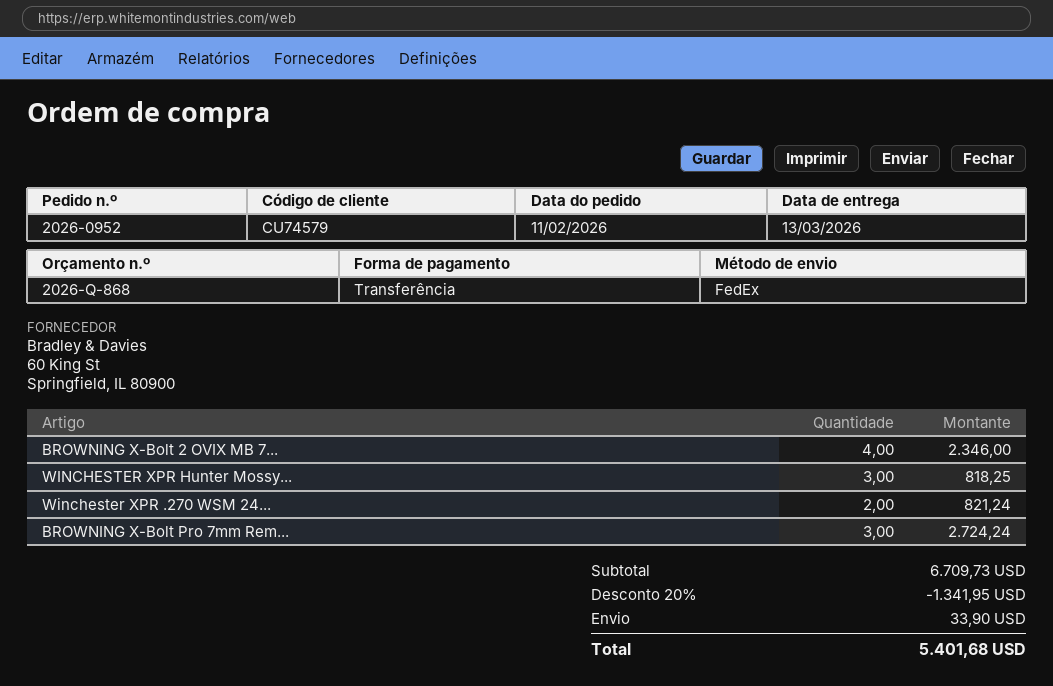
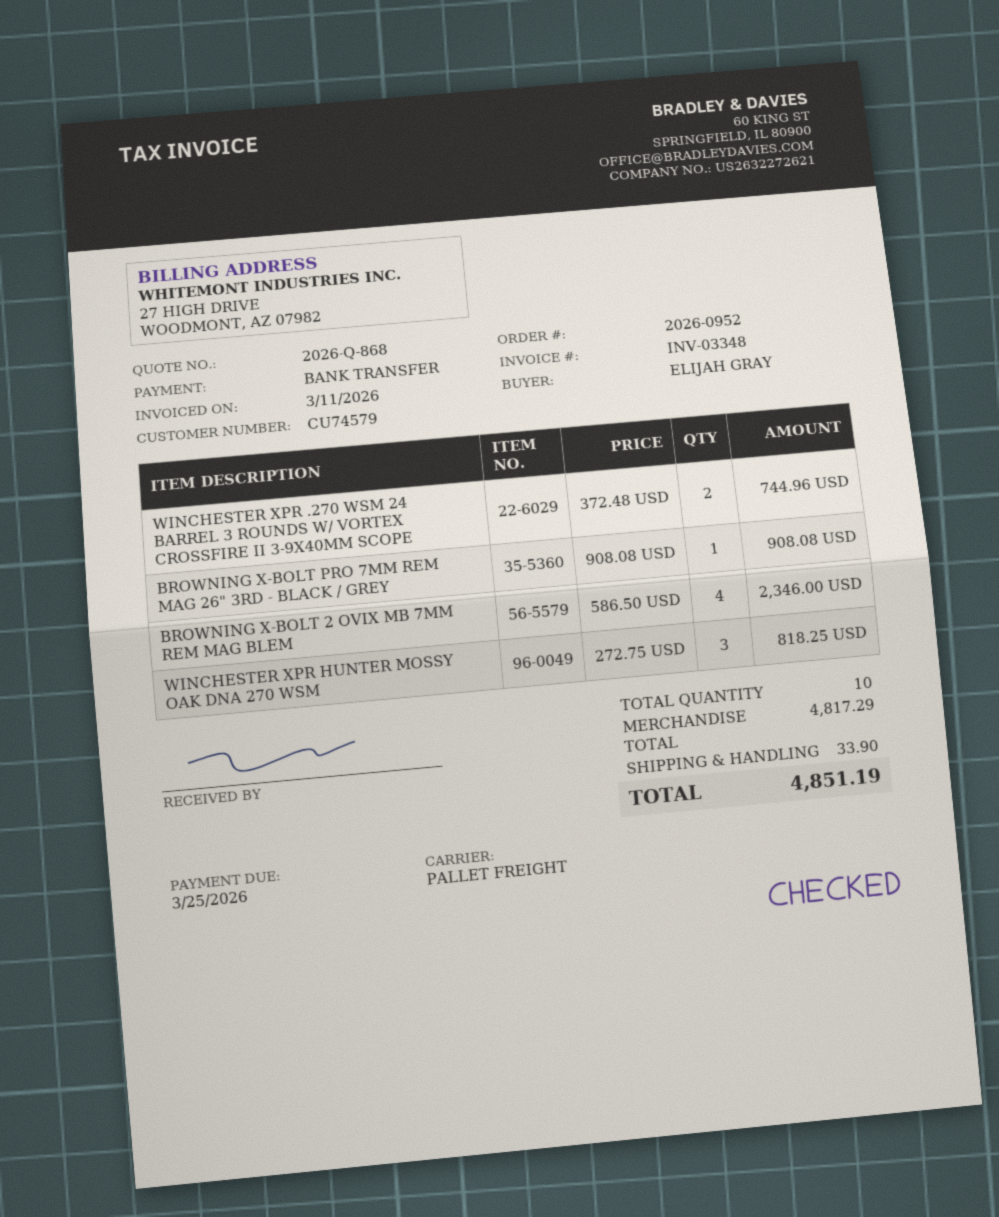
shipping method: FedEx -> pallet freight
Winchester XPR .270 WSM 24...: 2 for 821.24 -> 2 for 744.96
BROWNING X-Bolt Pro 7mm Rem...: 3 for 2724.24 -> 1 for 908.08
subtotal: 6709.73 -> 4817.29
discount: 20% = 1341.95 -> none
total: 5401.68 -> 4851.19

